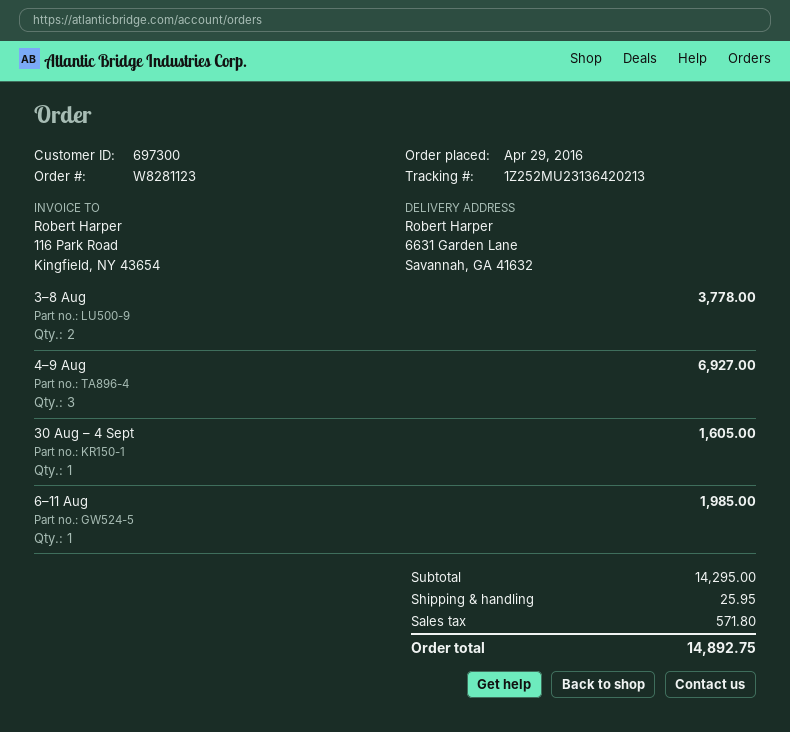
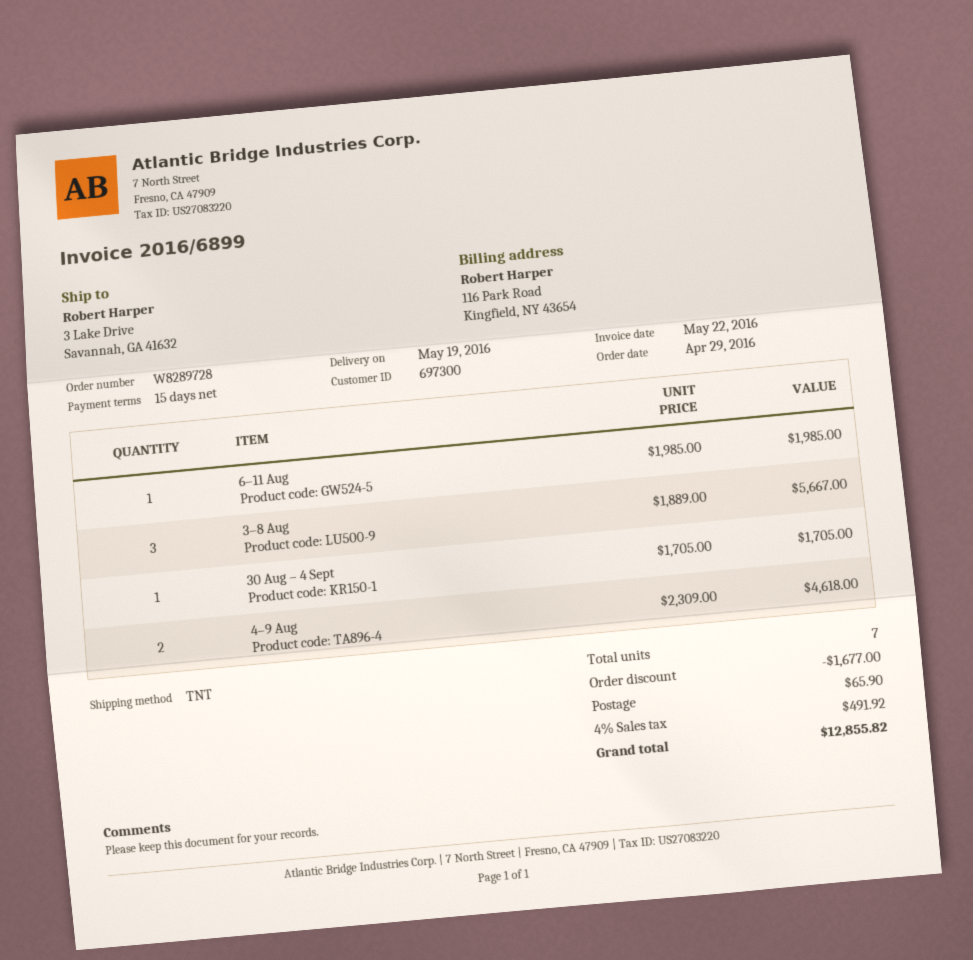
order number: W8281123 -> W8289728
ship to: 6631 Garden Lane, Savannah, GA 41632 -> 3 Lake Drive, Savannah, GA 41632
3–8 Aug: 2 for 3778.00 -> 3 for 5667.00
4–9 Aug: 3 for 6927.00 -> 2 for 4618.00
30 Aug – 4 Sept: 1 for 1605.00 -> 1 for 1705.00
discount: none -> 1677.00
shipping: 25.95 -> 65.90
tax: 571.80 -> 491.92
total: 14892.75 -> 12855.82

